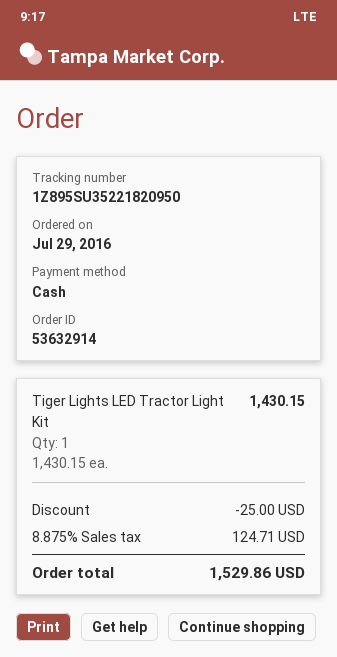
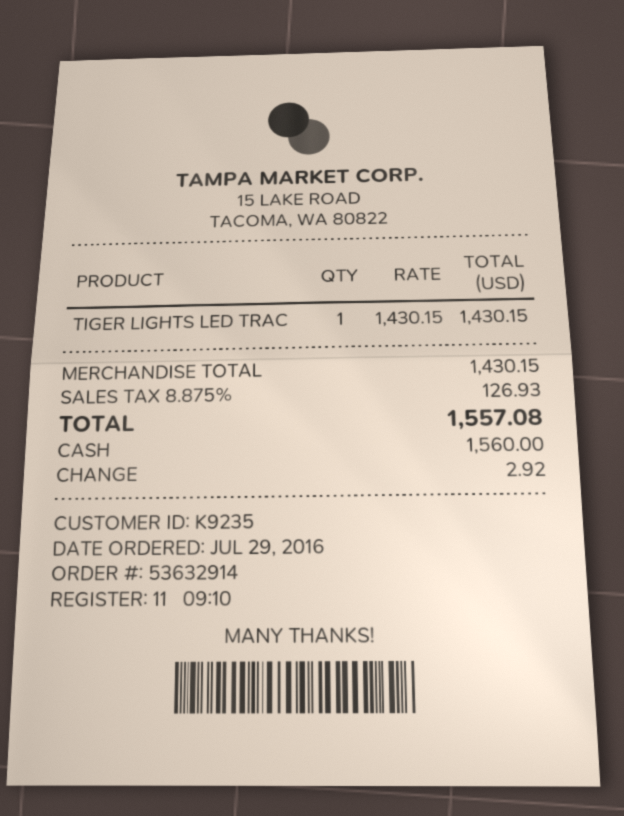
discount: 25.00 -> none
tax: 8.875% = 124.71 -> 8.875% = 126.93
total: 1529.86 -> 1557.08

